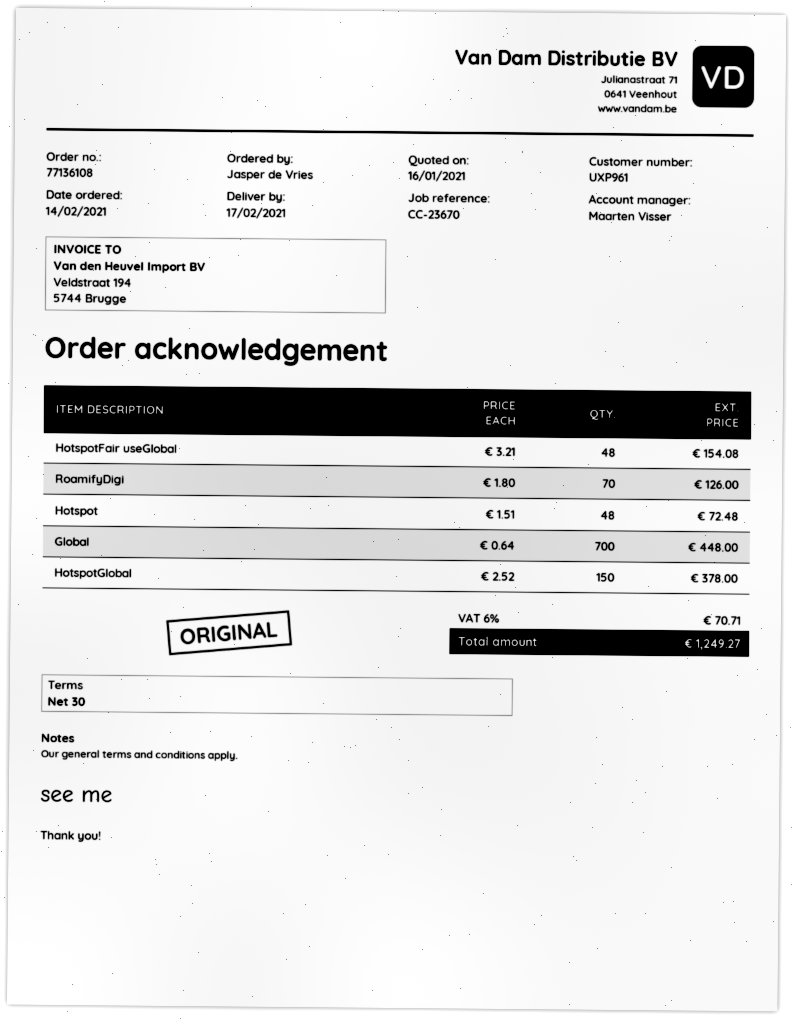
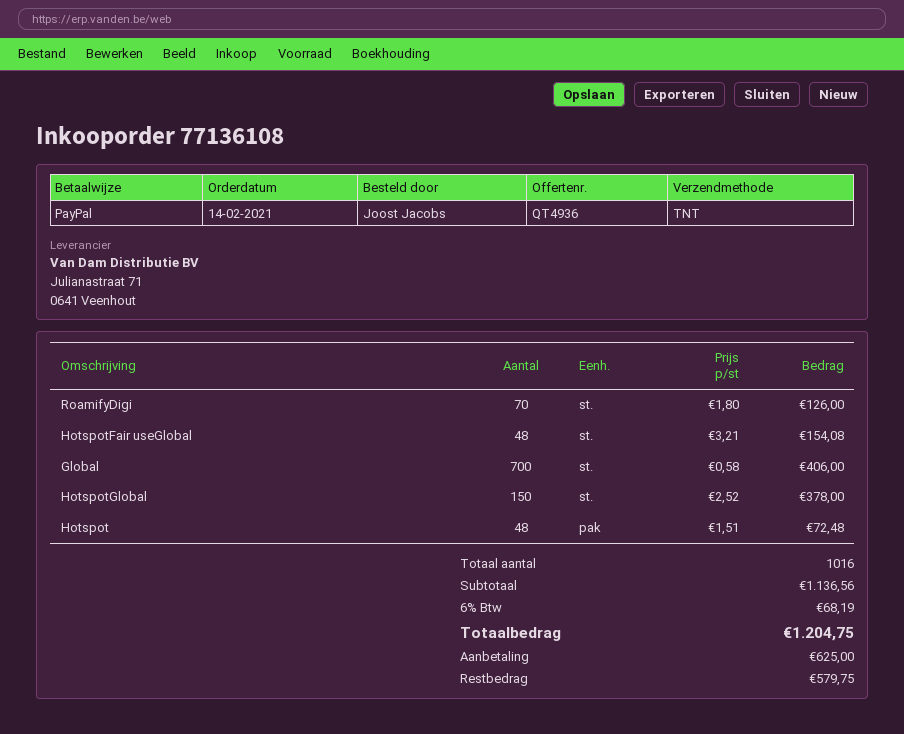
ordered by: Jasper de Vries -> Joost Jacobs
Global: 700 x 0.64 = 448.00 -> 700 x 0.58 = 406.00
tax: 6% = 70.71 -> 6% = 68.19
total: 1249.27 -> 1204.75

